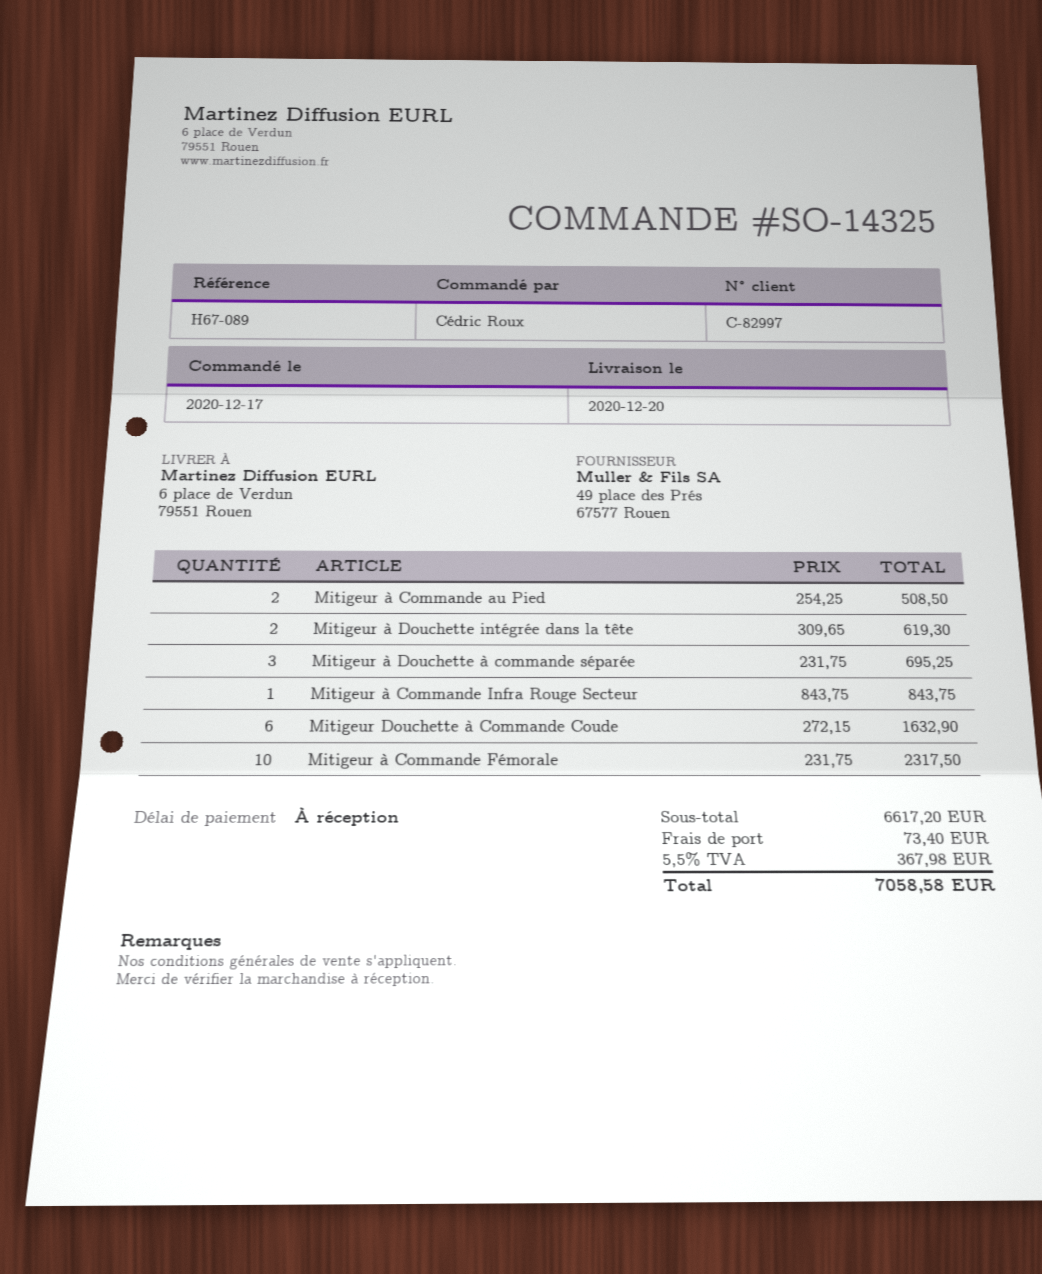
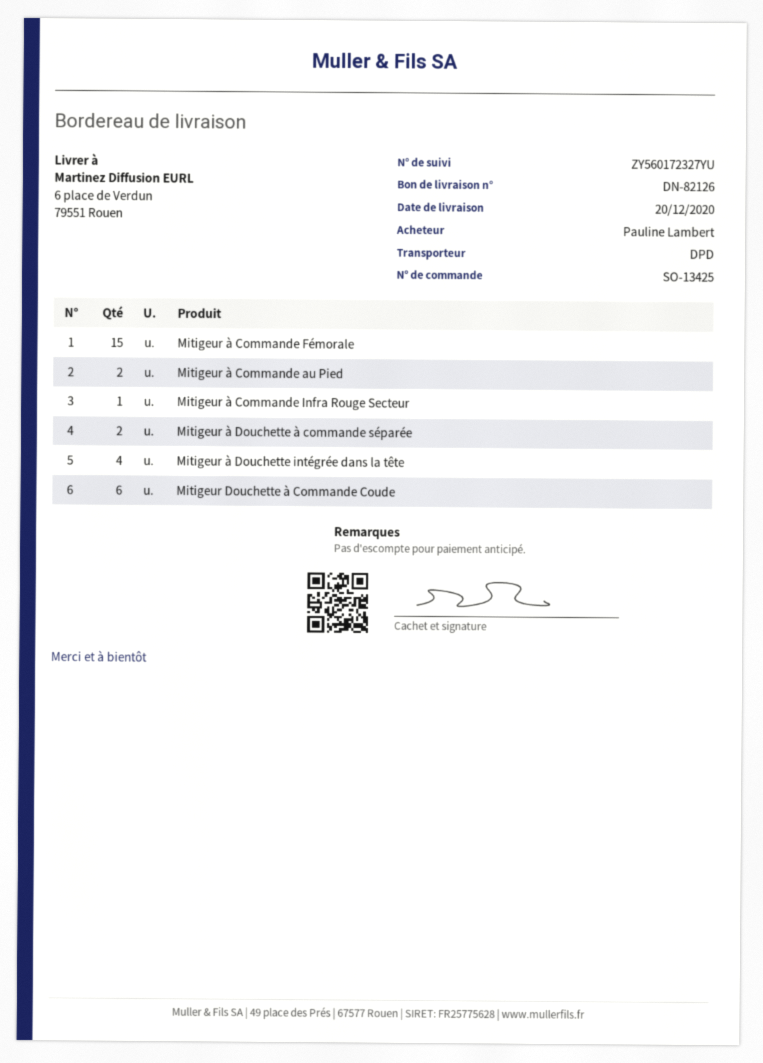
order number: SO-14325 -> SO-13425
ordered by: Cédric Roux -> Pauline Lambert
Mitigeur à Douchette intégrée dans la tête: 2 -> 4
Mitigeur à Douchette à commande séparée: 3 -> 2
Mitigeur à Commande Fémorale: 10 -> 15

